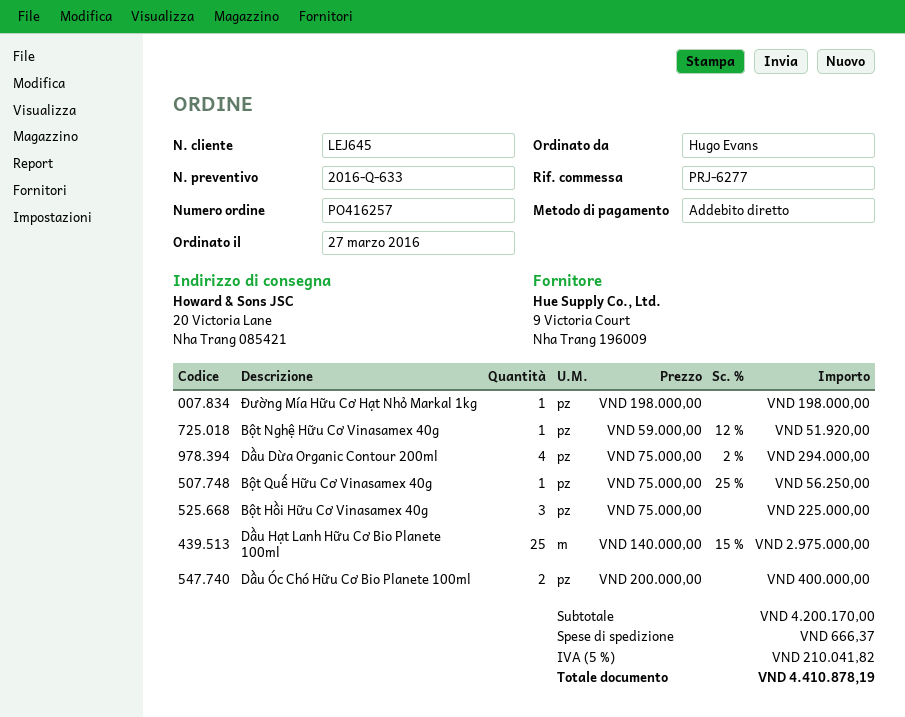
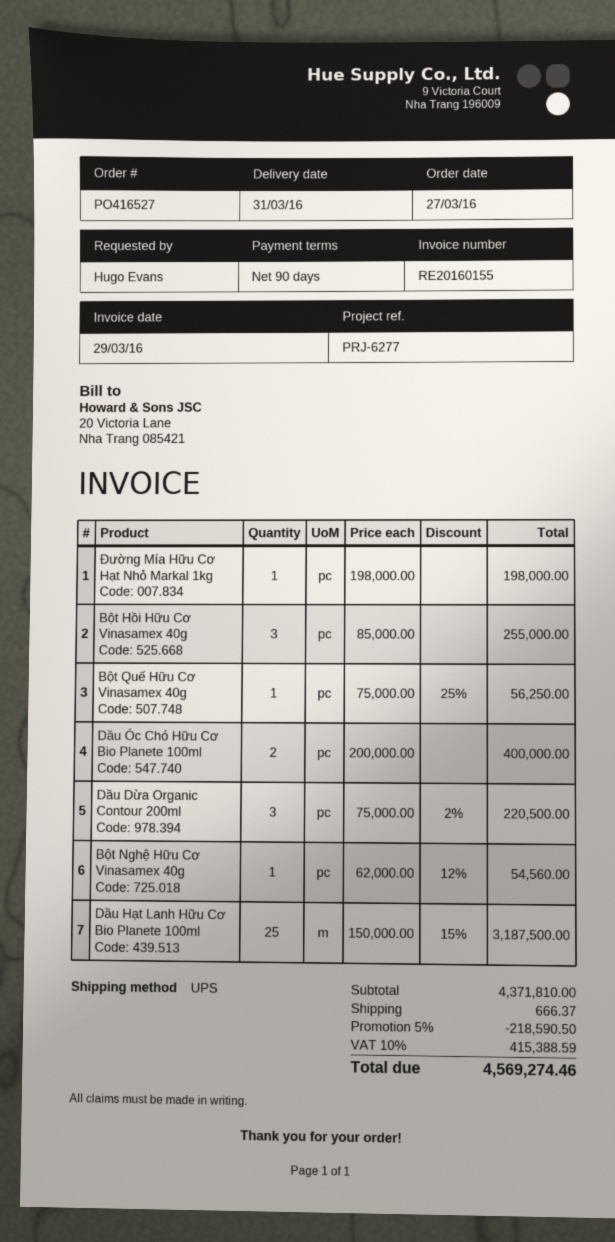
order number: PO416257 -> PO416527
Bột Nghệ Hữu Cơ Vinasamex 40g: 1 x 59000.00 - 12% = 51920.00 -> 1 x 62000.00 - 12% = 54560.00
Dầu Dừa Organic Contour 200ml: 4 x 75000.00 - 2% = 294000.00 -> 3 x 75000.00 - 2% = 220500.00
Bột Hồi Hữu Cơ Vinasamex 40g: 3 x 75000.00 = 225000.00 -> 3 x 85000.00 = 255000.00
Dầu Hạt Lanh Hữu Cơ Bio Planete 100ml: 25 x 140000.00 - 15% = 2975000.00 -> 25 x 150000.00 - 15% = 3187500.00
subtotal: 4200170.00 -> 4371810.00
discount: none -> 5% = 218590.50
tax: 5% = 210041.82 -> 10% = 415388.59
total: 4410878.19 -> 4569274.46

